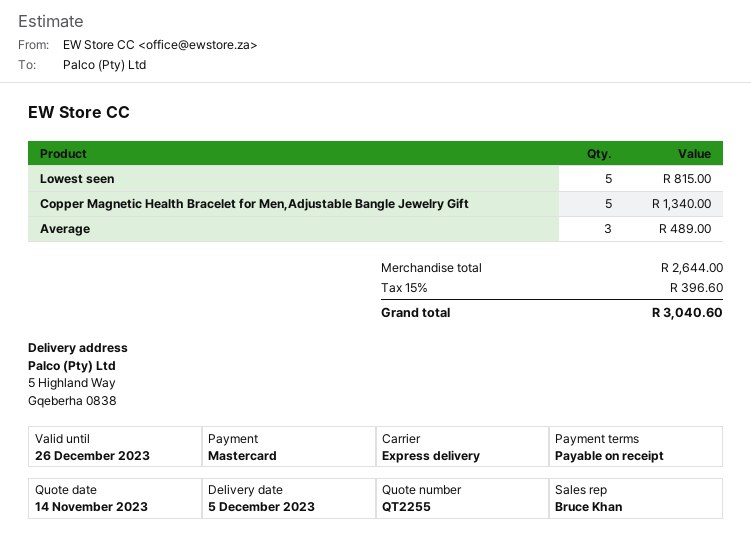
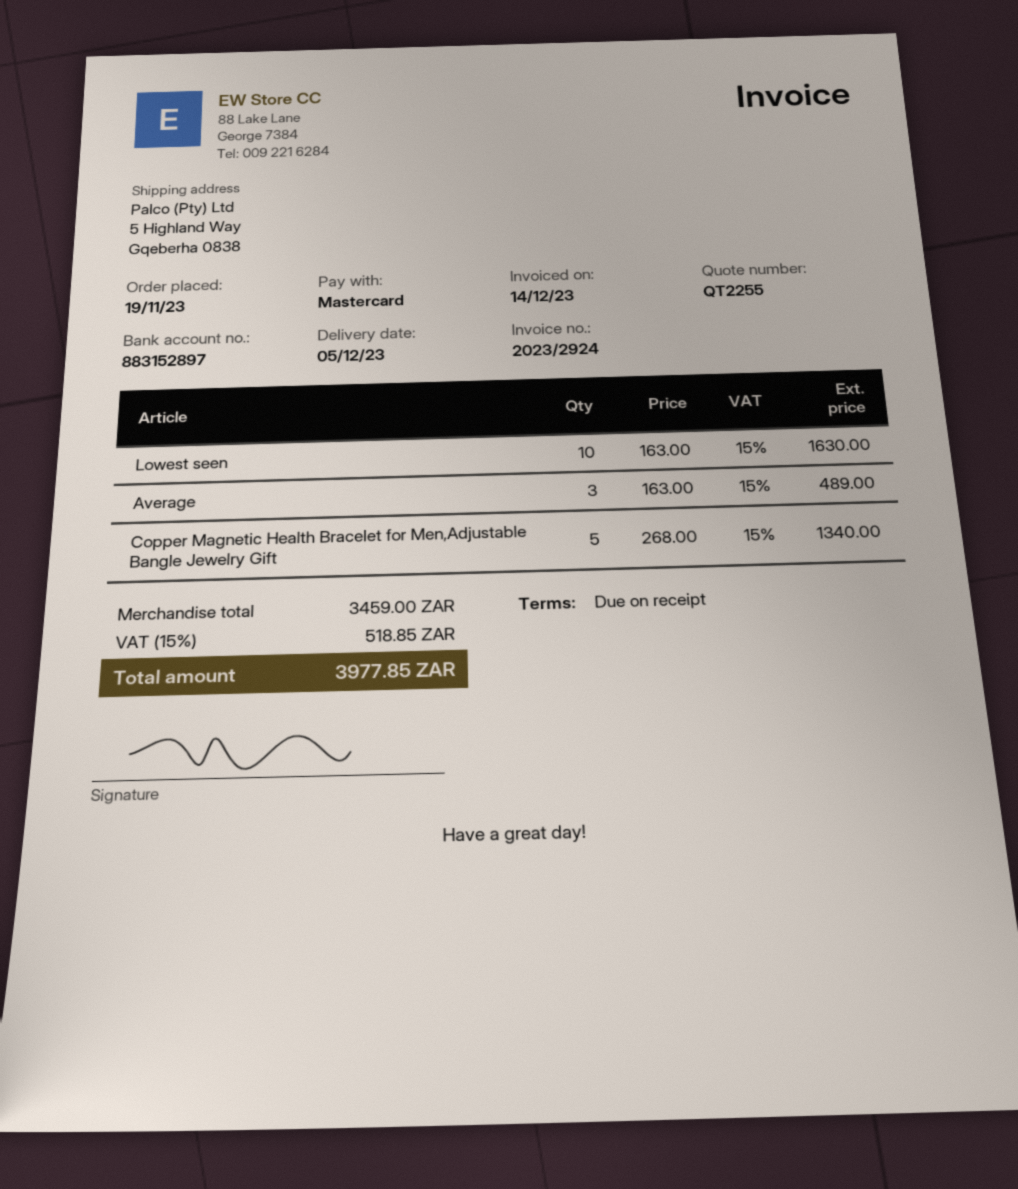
Lowest seen: 5 for 815.00 -> 10 for 1630.00
subtotal: 2644.00 -> 3459.00
tax: 15% = 396.60 -> 15% = 518.85
total: 3040.60 -> 3977.85

